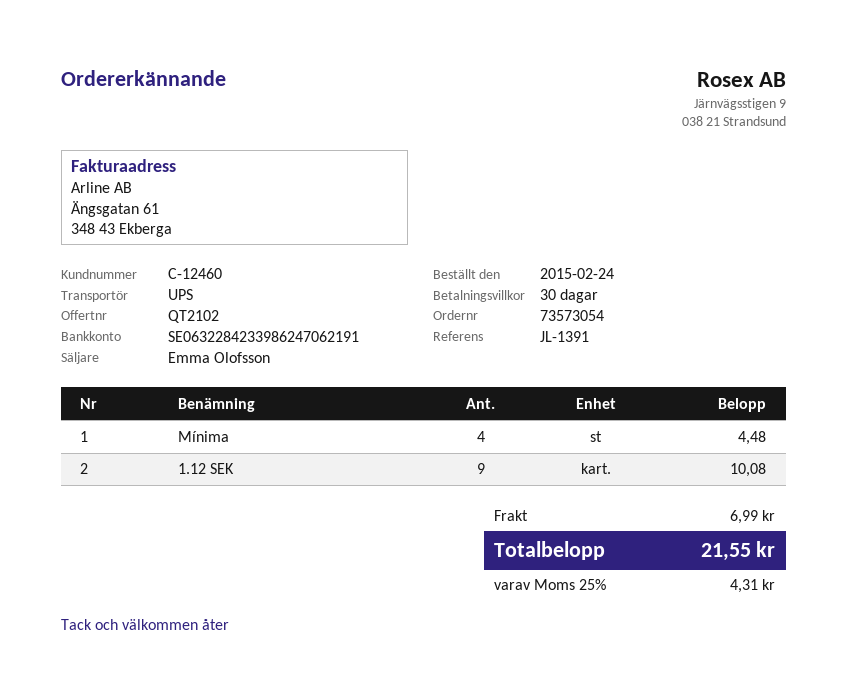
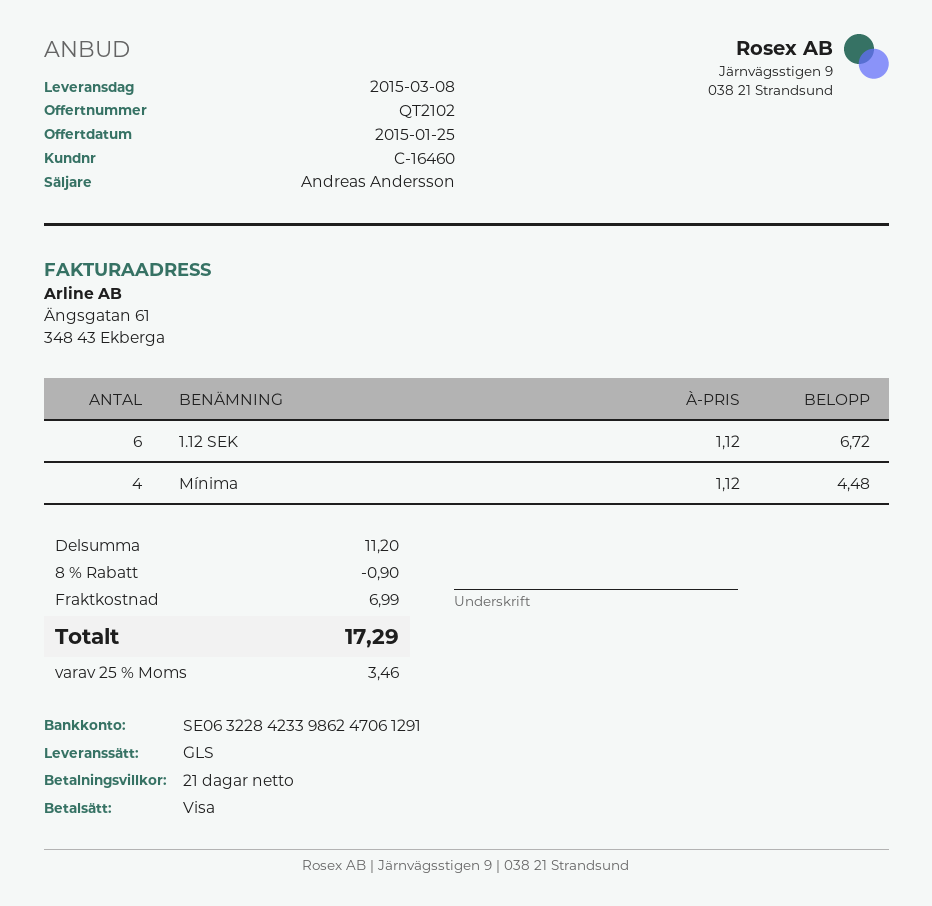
payment terms: 30 days -> 21 days
customer number: C-12460 -> C-16460
sales rep: Emma Olofsson -> Andreas Andersson
bank account: SE0632284233986247062191 -> SE0632284233986247061291
shipping method: UPS -> GLS
1.12 SEK: 9 for 10.08 -> 6 for 6.72
discount: none -> 8% = 0.90
tax: 25% = 4.31 -> 25% = 3.46
total: 21.55 -> 17.29

